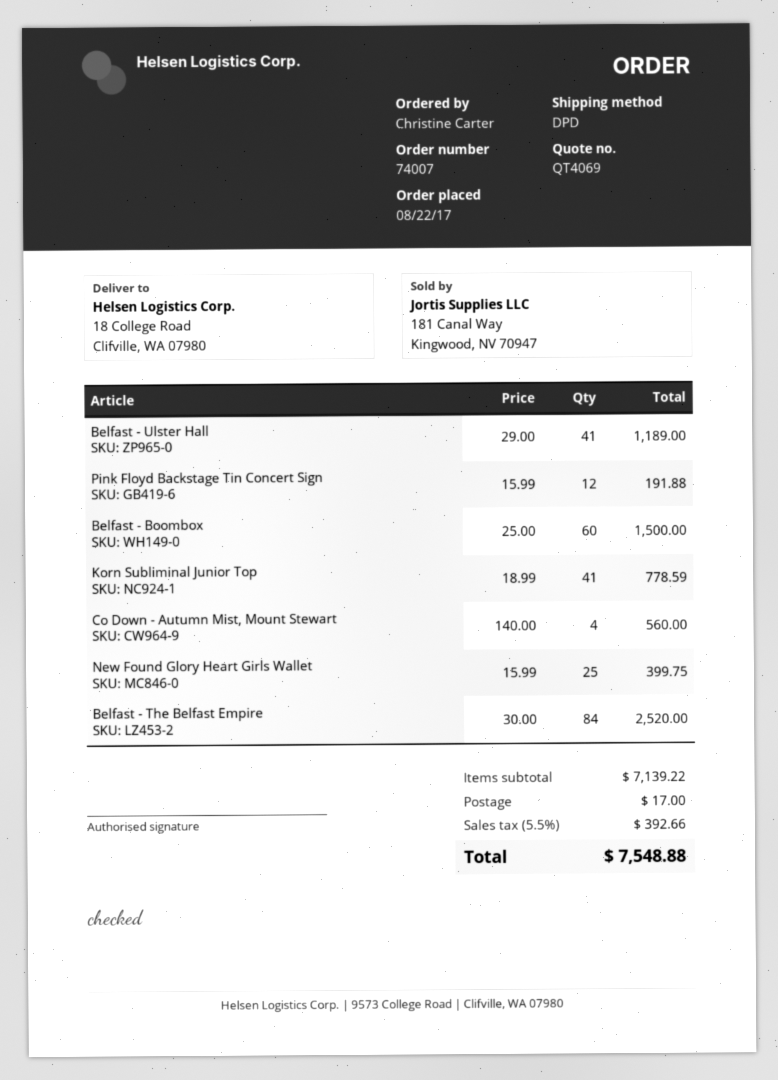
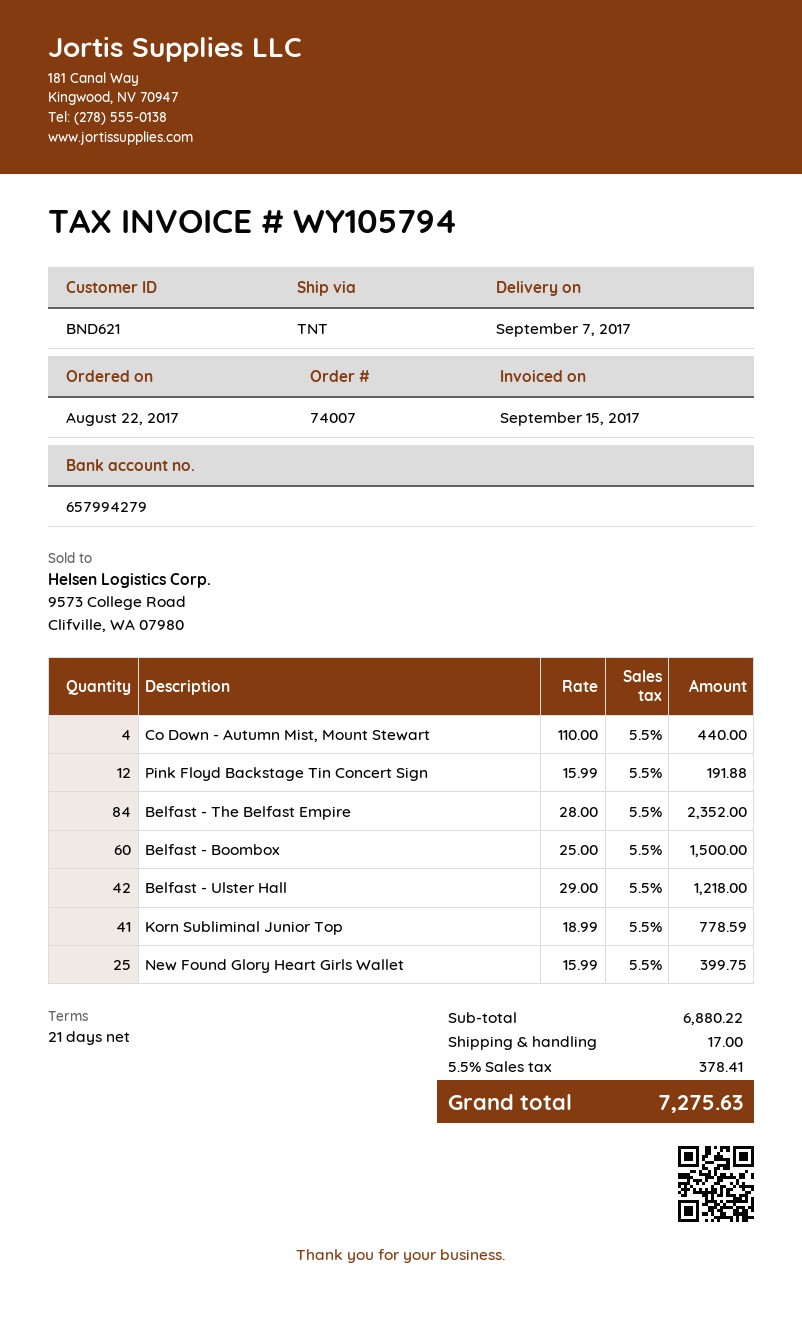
shipping method: DPD -> TNT
Belfast - Ulster Hall: 41 x 29.00 = 1189.00 -> 42 x 29.00 = 1218.00
Co Down - Autumn Mist, Mount Stewart: 4 x 140.00 = 560.00 -> 4 x 110.00 = 440.00
Belfast - The Belfast Empire: 84 x 30.00 = 2520.00 -> 84 x 28.00 = 2352.00
subtotal: 7139.22 -> 6880.22
tax: 5.5% = 392.66 -> 5.5% = 378.41
total: 7548.88 -> 7275.63

